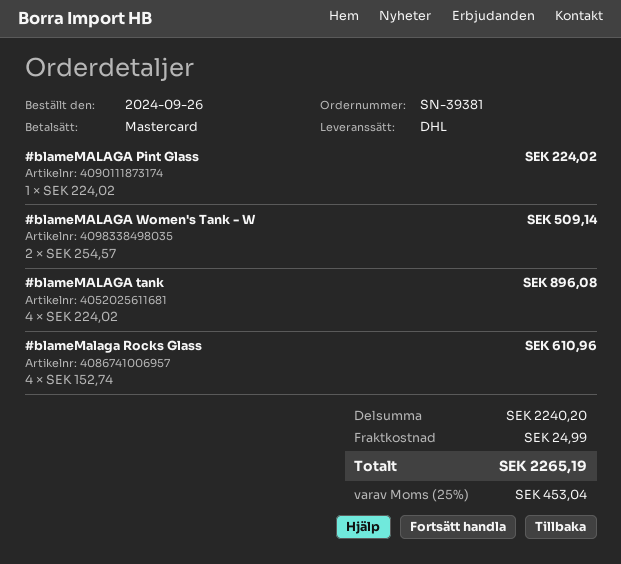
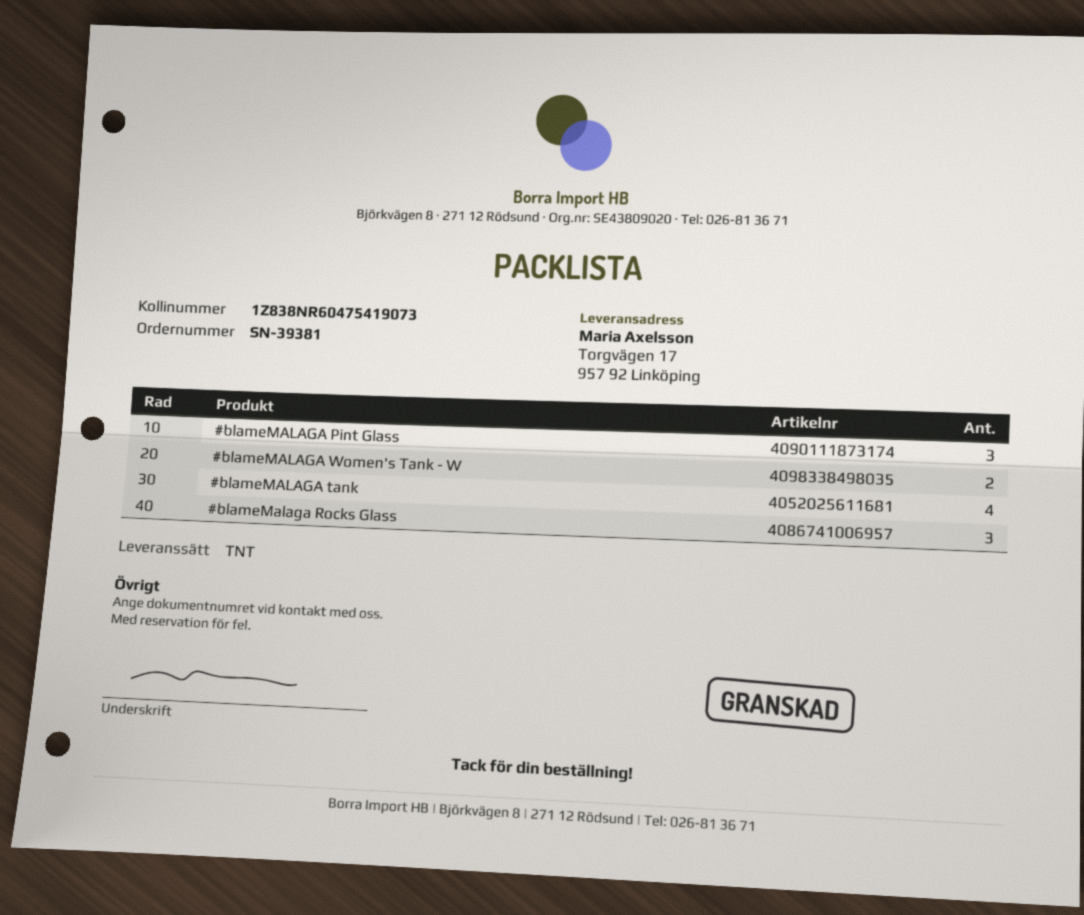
shipping method: DHL -> TNT
#blameMALAGA Pint Glass: 1 -> 3
#blameMalaga Rocks Glass: 4 -> 3

